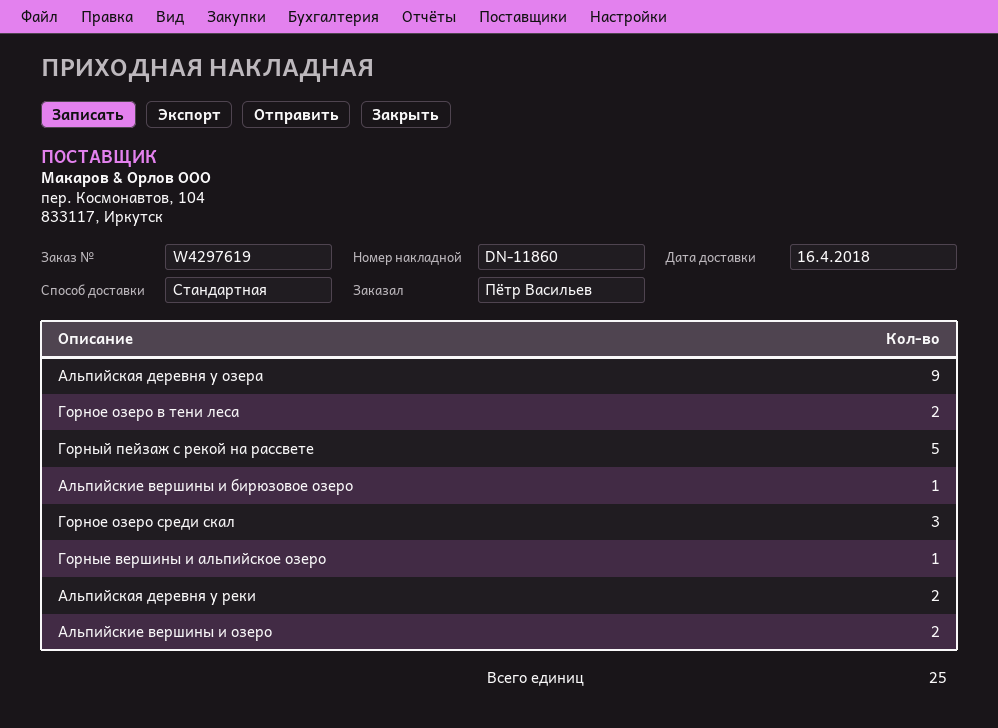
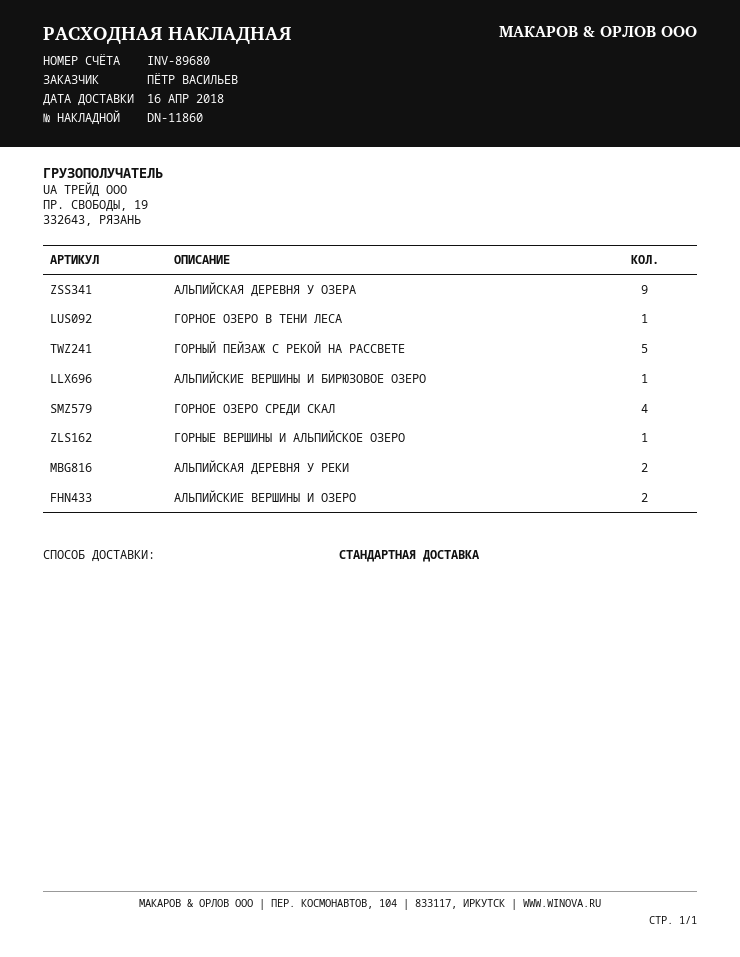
Горное озеро в тени леса: 2 -> 1
Горное озеро среди скал: 3 -> 4

